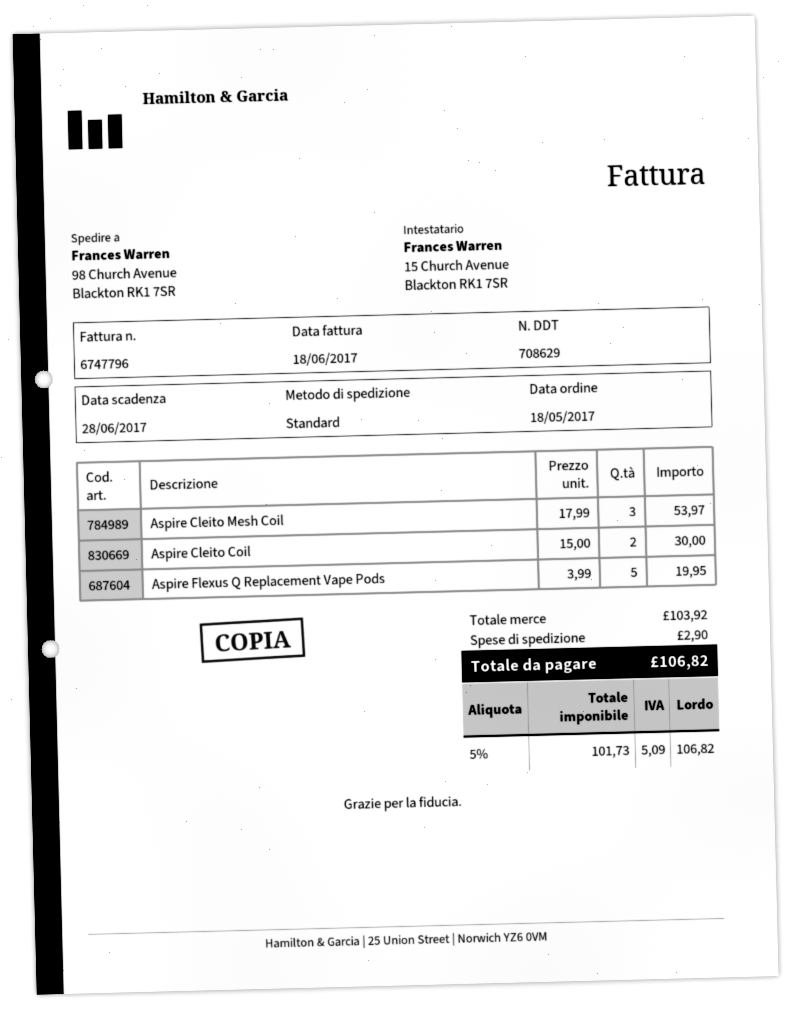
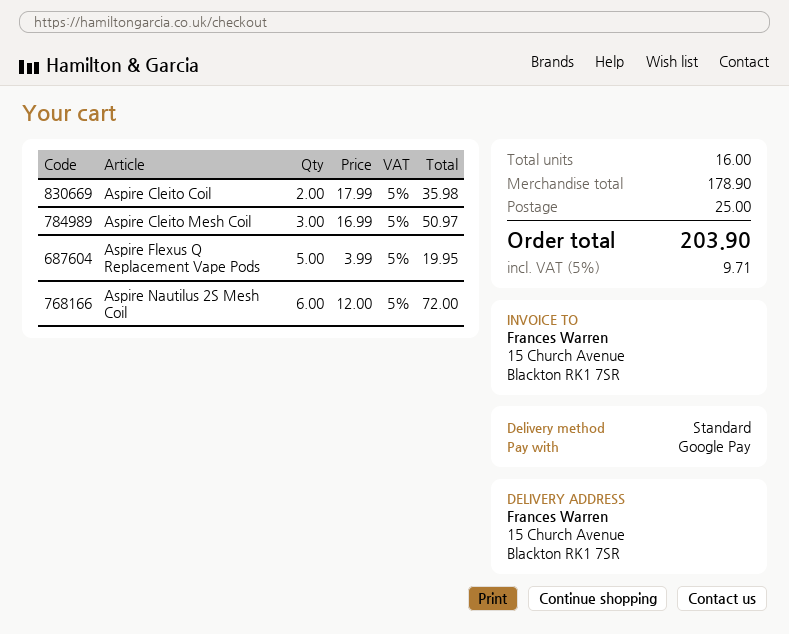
ship to: 98 Church Avenue, Blackton RK1 7SR -> 15 Church Avenue, Blackton RK1 7SR
Aspire Cleito Mesh Coil: 3 x 17.99 = 53.97 -> 3 x 16.99 = 50.97
Aspire Cleito Coil: 2 x 15.00 = 30.00 -> 2 x 17.99 = 35.98
Aspire Nautilus 2S Mesh Coil: none -> 6 x 12.00 = 72.00
subtotal: 103.92 -> 178.90
shipping: 2.90 -> 25.00
tax: 5% = 5.09 -> 5% = 9.71
total: 106.82 -> 203.90

